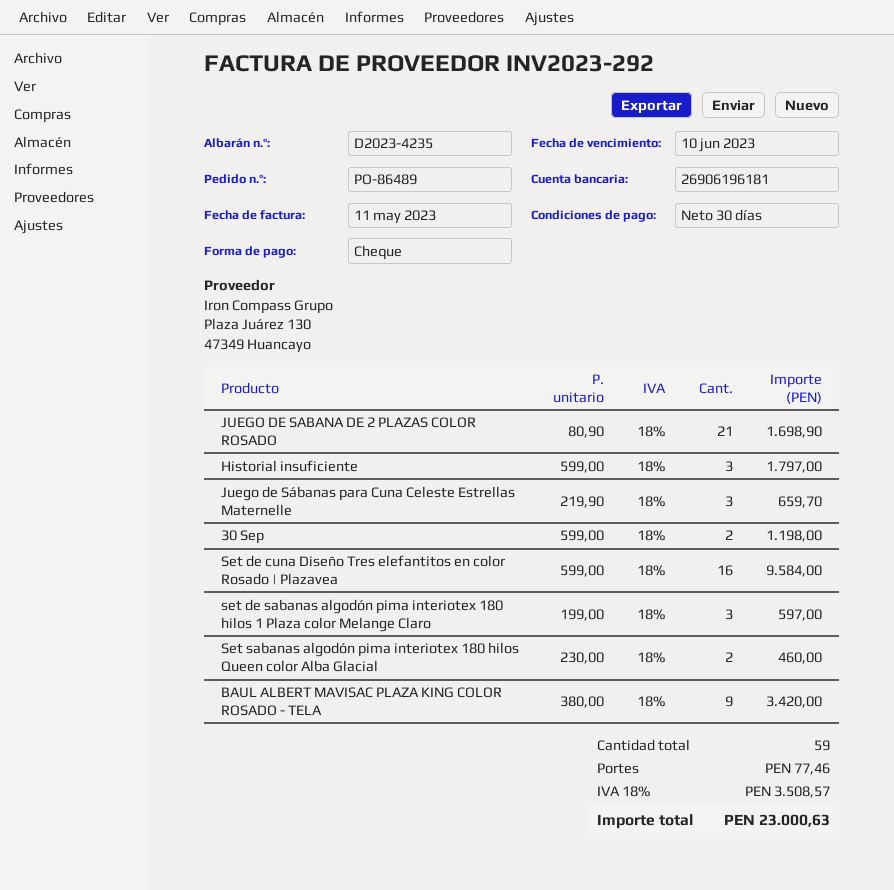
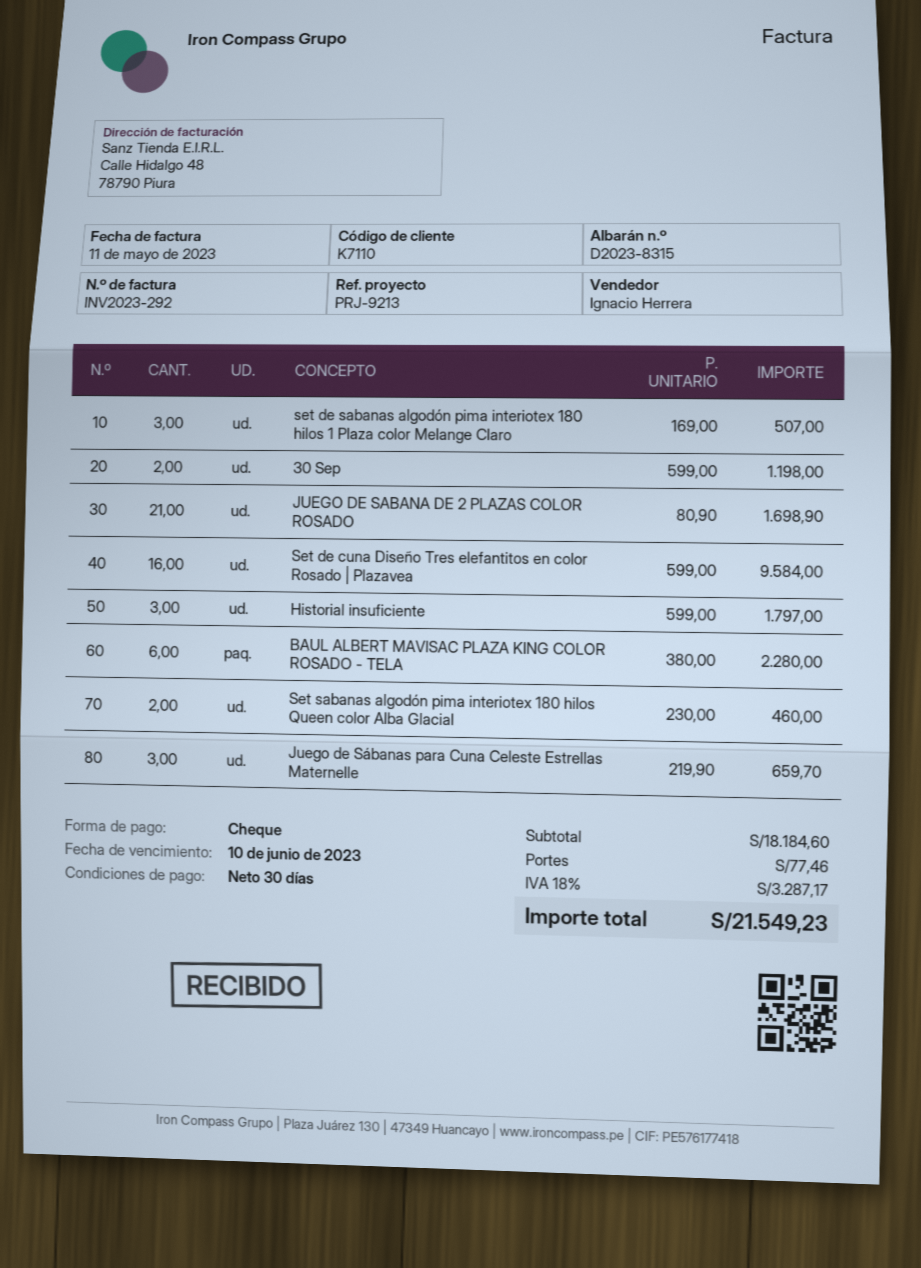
delivery note number: D2023-4235 -> D2023-8315
set de sabanas algodón pima interiotex 180 hilos 1 Plaza color Melange Claro: 3 x 199.00 = 597.00 -> 3 x 169.00 = 507.00
BAUL ALBERT MAVISAC PLAZA KING COLOR ROSADO - TELA: 9 x 380.00 = 3420.00 -> 6 x 380.00 = 2280.00
tax: 18% = 3508.57 -> 18% = 3287.17
total: 23000.63 -> 21549.23

